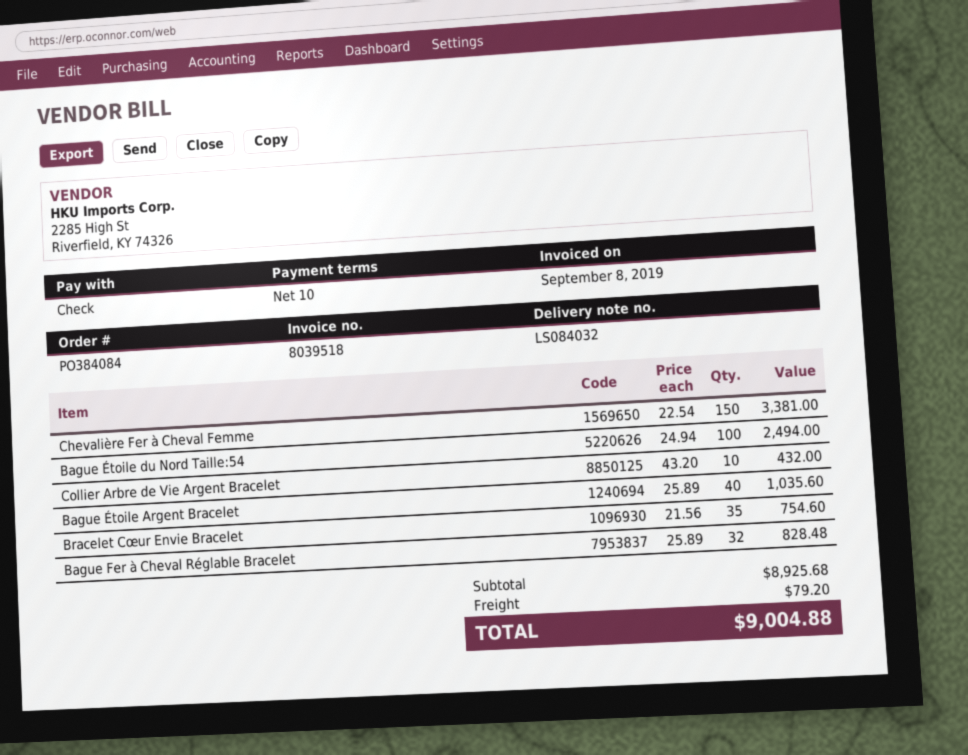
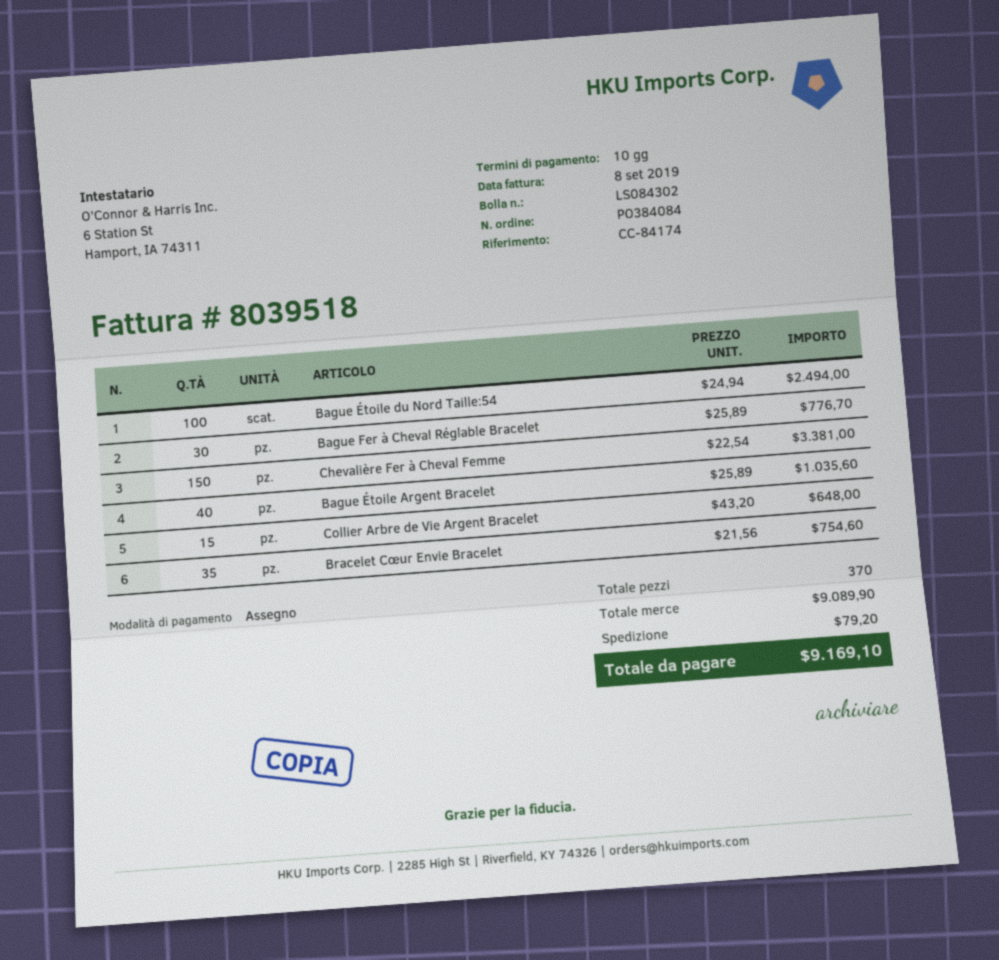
delivery note number: LS084032 -> LS084302
Collier Arbre de Vie Argent Bracelet: 10 x 43.20 = 432.00 -> 15 x 43.20 = 648.00
Bague Fer à Cheval Réglable Bracelet: 32 x 25.89 = 828.48 -> 30 x 25.89 = 776.70
subtotal: 8925.68 -> 9089.90
total: 9004.88 -> 9169.10

